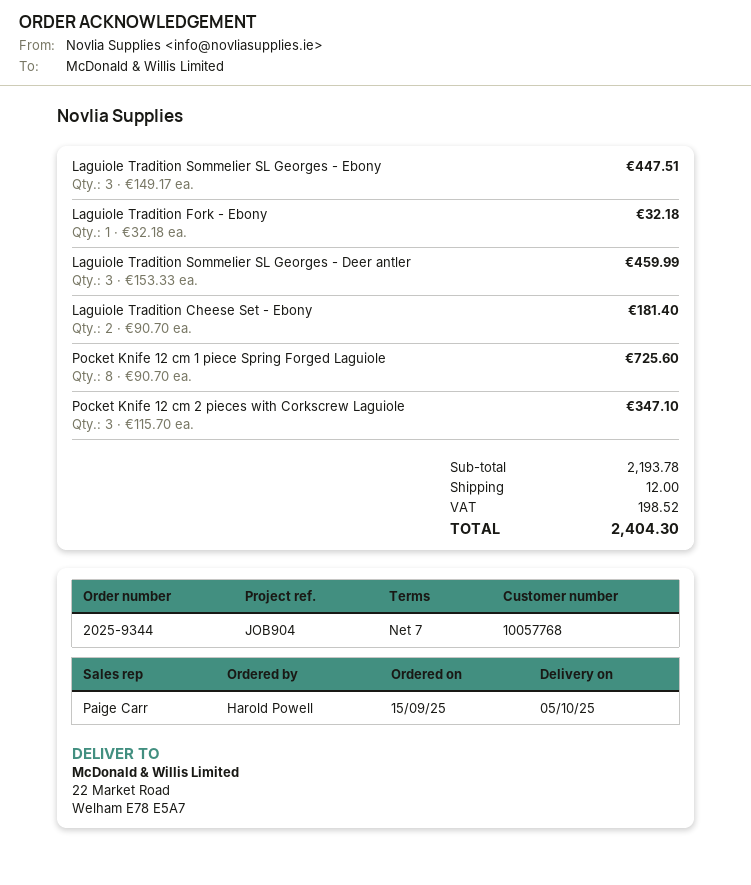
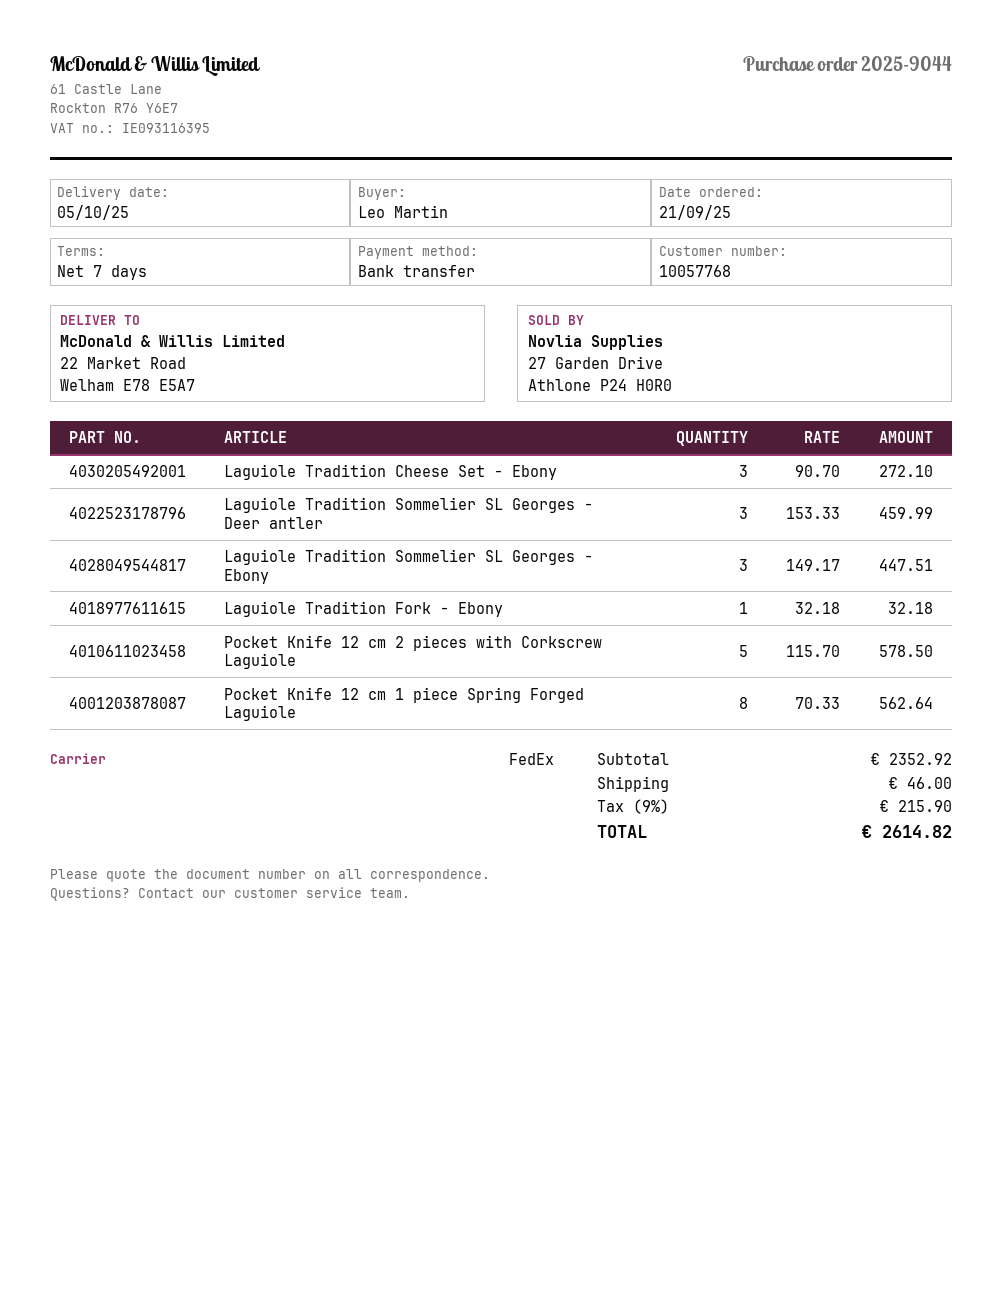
order number: 2025-9344 -> 2025-9044
order date: 2025-09-15 -> 2025-09-21
ordered by: Harold Powell -> Leo Martin
Laguiole Tradition Cheese Set - Ebony: 2 x 90.70 = 181.40 -> 3 x 90.70 = 272.10
Pocket Knife 12 cm 1 piece Spring Forged Laguiole: 8 x 90.70 = 725.60 -> 8 x 70.33 = 562.64
Pocket Knife 12 cm 2 pieces with Corkscrew Laguiole: 3 x 115.70 = 347.10 -> 5 x 115.70 = 578.50
subtotal: 2193.78 -> 2352.92
shipping: 12.00 -> 46.00
tax: 198.52 -> 215.90
total: 2404.30 -> 2614.82

